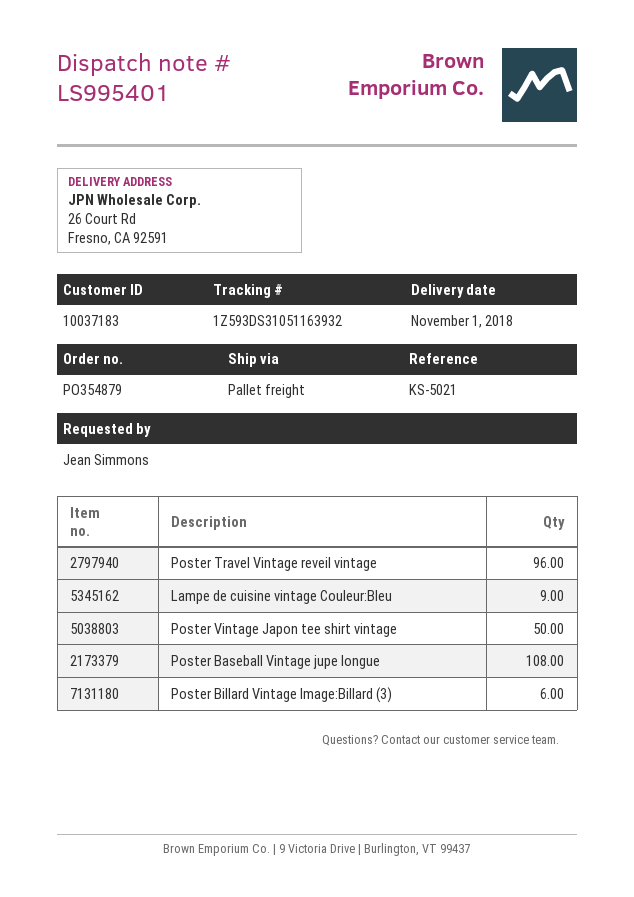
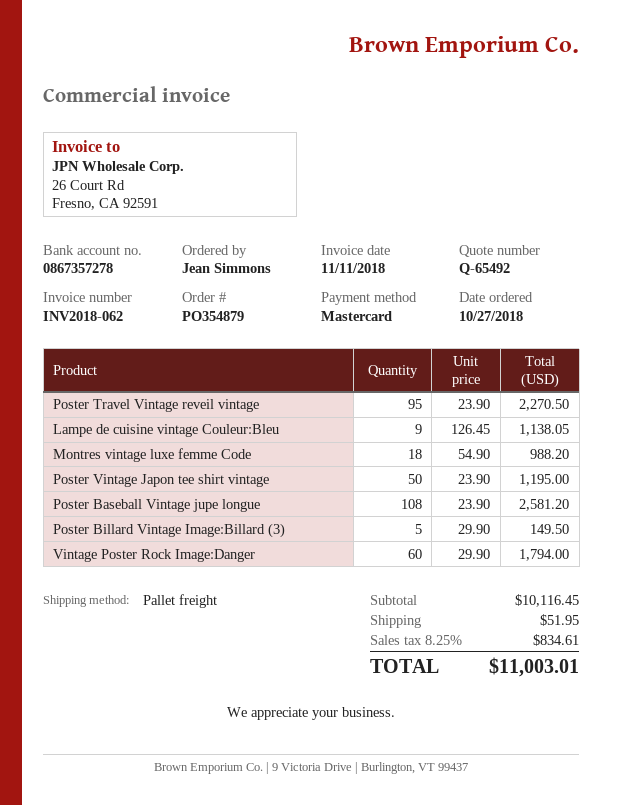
Poster Travel Vintage reveil vintage: 96 -> 95
Poster Billard Vintage Image:Billard (3): 6 -> 5
Montres vintage luxe femme Code: none -> 18
Vintage Poster Rock Image:Danger: none -> 60

